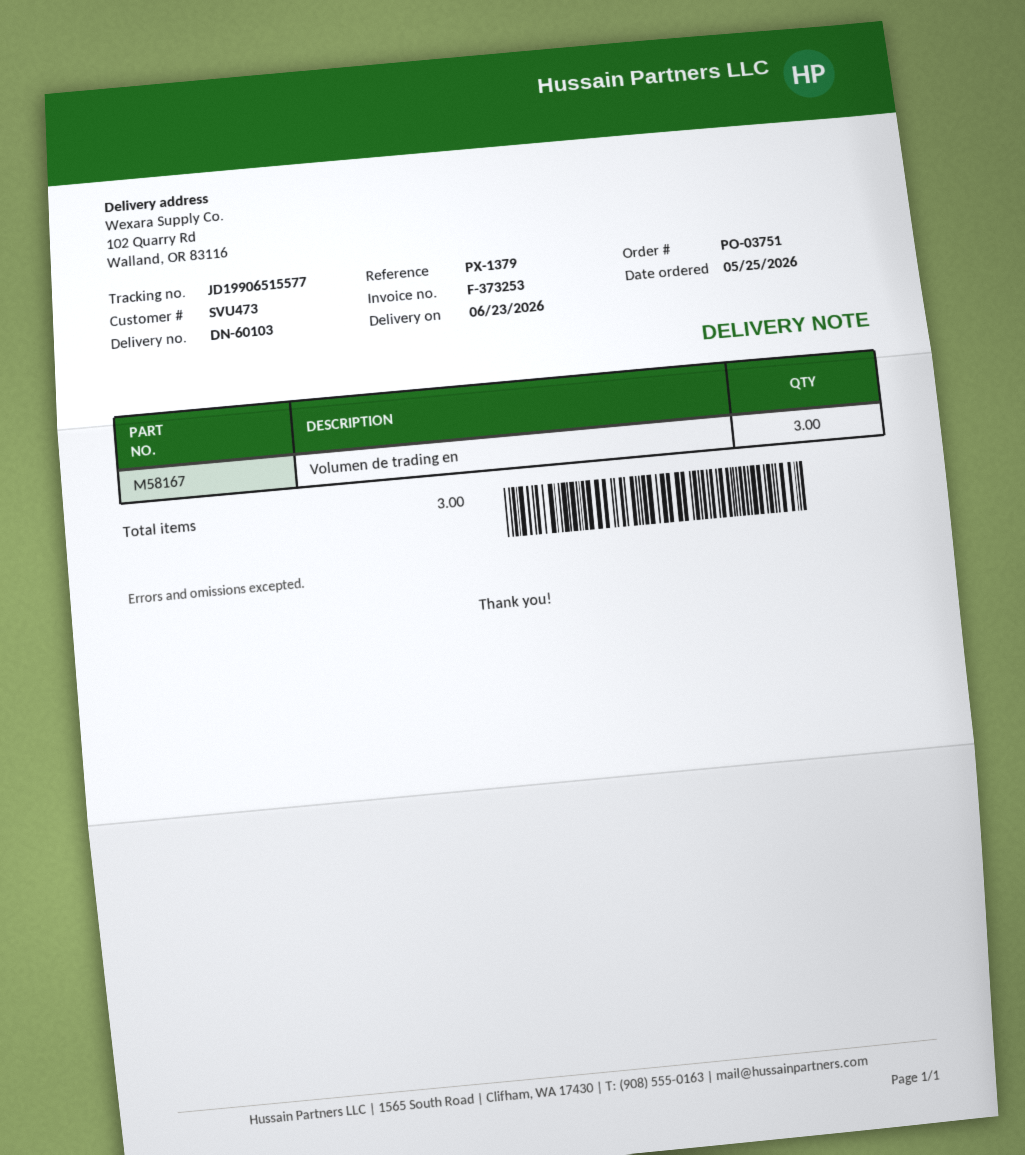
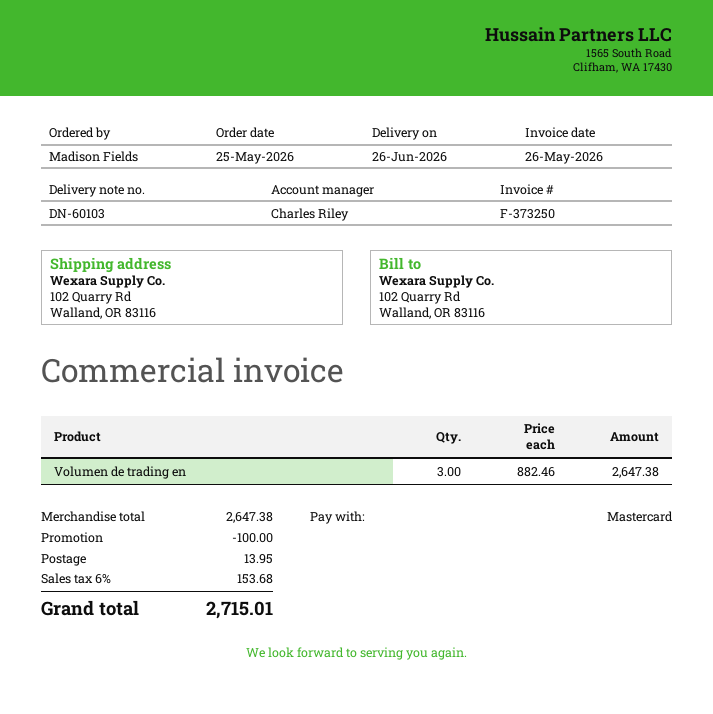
delivery date: 2026-06-23 -> 2026-06-26
invoice number: F-373253 -> F-373250

